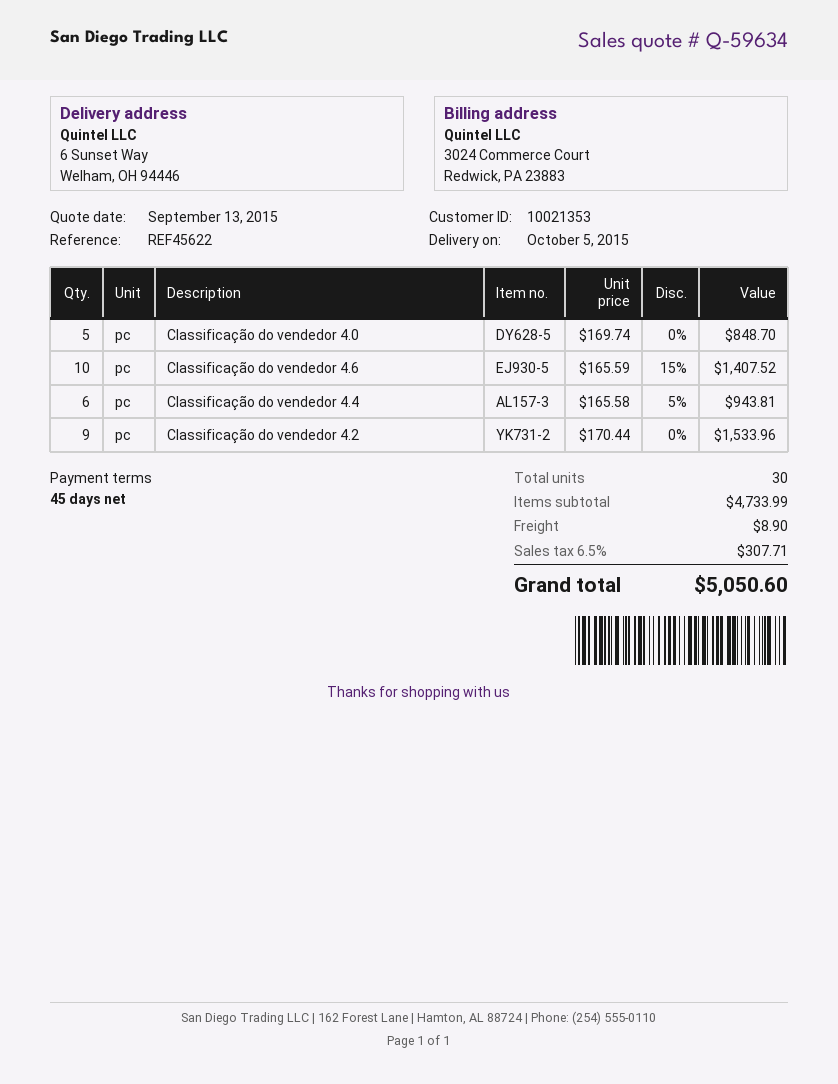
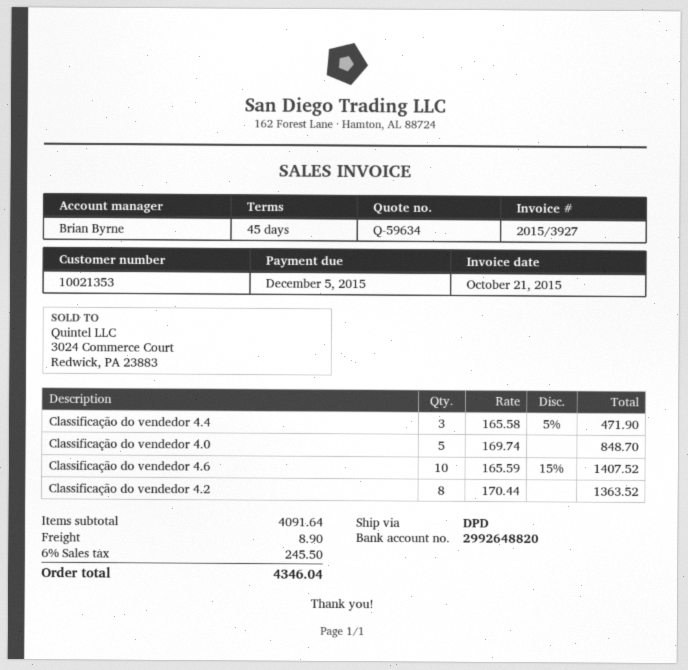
Classificação do vendedor 4.4: 6 x 165.58 - 5% = 943.81 -> 3 x 165.58 - 5% = 471.90
Classificação do vendedor 4.2: 9 x 170.44 = 1533.96 -> 8 x 170.44 = 1363.52
subtotal: 4733.99 -> 4091.64
tax: 6.5% = 307.71 -> 6% = 245.50
total: 5050.60 -> 4346.04

